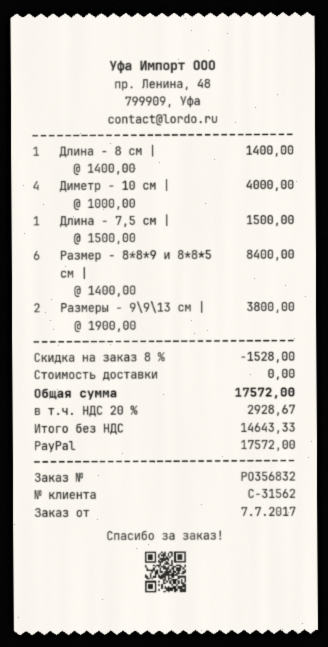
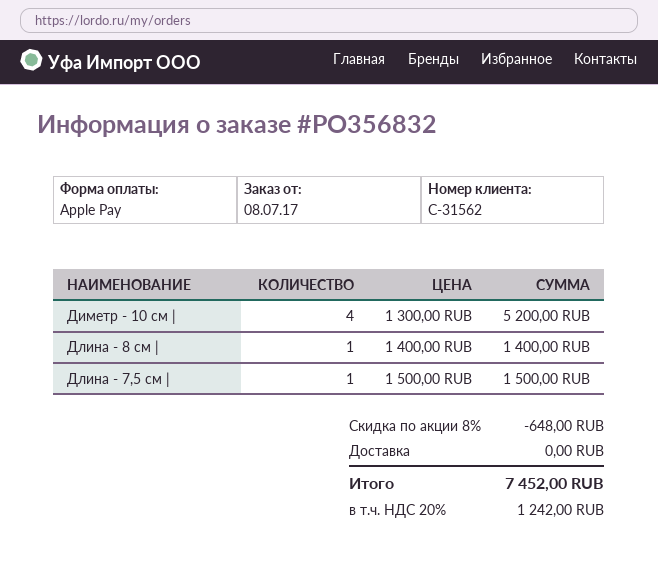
order date: 2017-07-07 -> 2017-07-08
payment method: PayPal -> Apple Pay
Диметр - 10 см |: 4 x 1000.00 = 4000.00 -> 4 x 1300.00 = 5200.00
Размер - 8*8*9 и 8*8*5 см |: 6 x 1400.00 = 8400.00 -> none
Размеры - 9\9\13 см |: 2 x 1900.00 = 3800.00 -> none
discount: 8% = 1528.00 -> 8% = 648.00
tax: 20% = 2928.67 -> 20% = 1242.00
total: 17572.00 -> 7452.00

